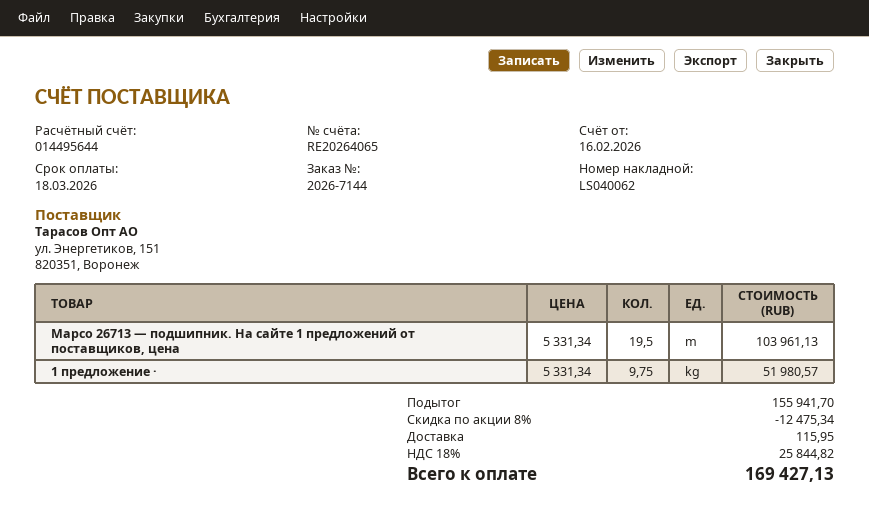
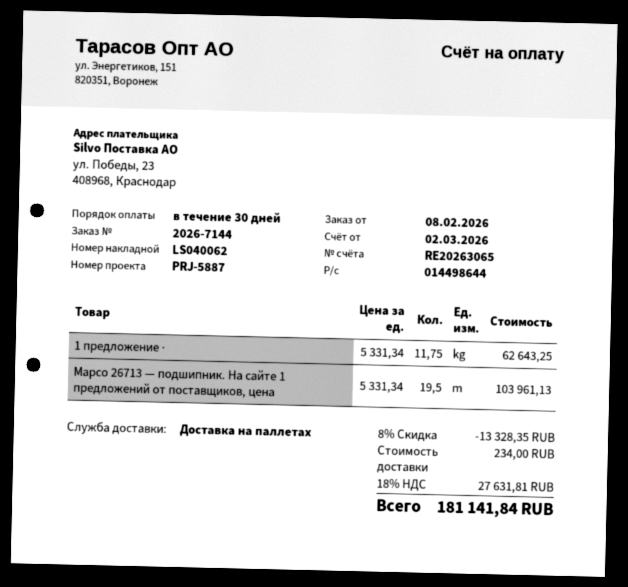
invoice number: RE20264065 -> RE20263065
invoice date: 2026-02-16 -> 2026-03-02
bank account: 014495644 -> 014498644
1 предложение ·: 9.75 x 5331.34 = 51980.57 -> 11.75 x 5331.34 = 62643.25
discount: 8% = 12475.34 -> 8% = 13328.35
shipping: 115.95 -> 234.00
tax: 18% = 25844.82 -> 18% = 27631.81
total: 169427.13 -> 181141.84

